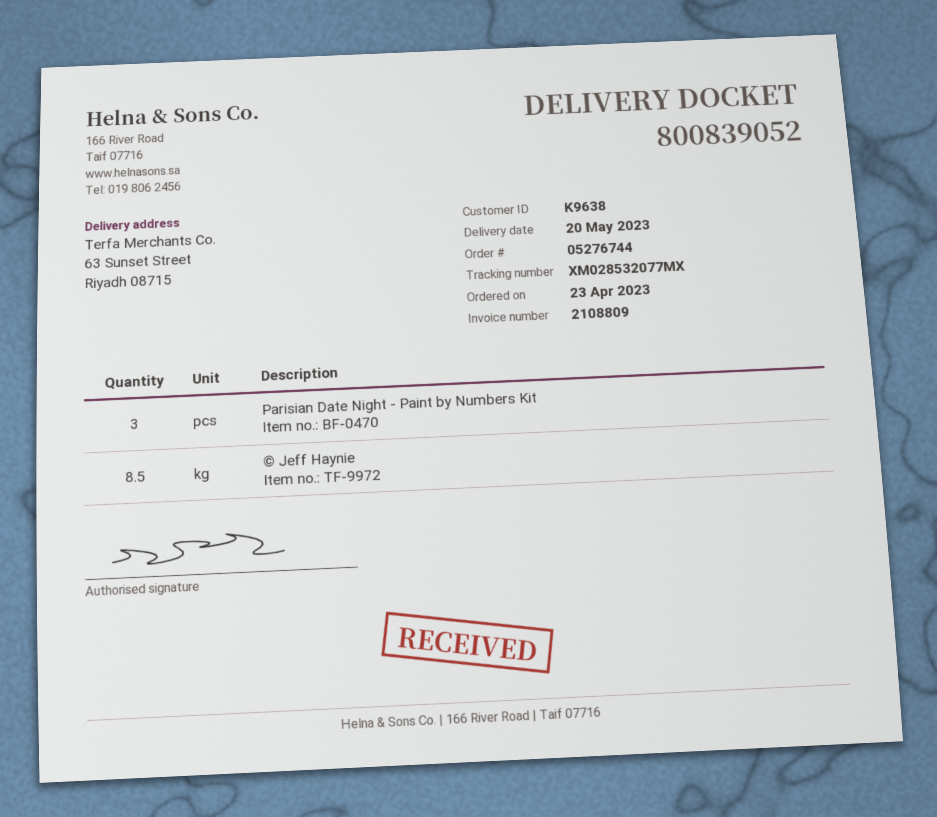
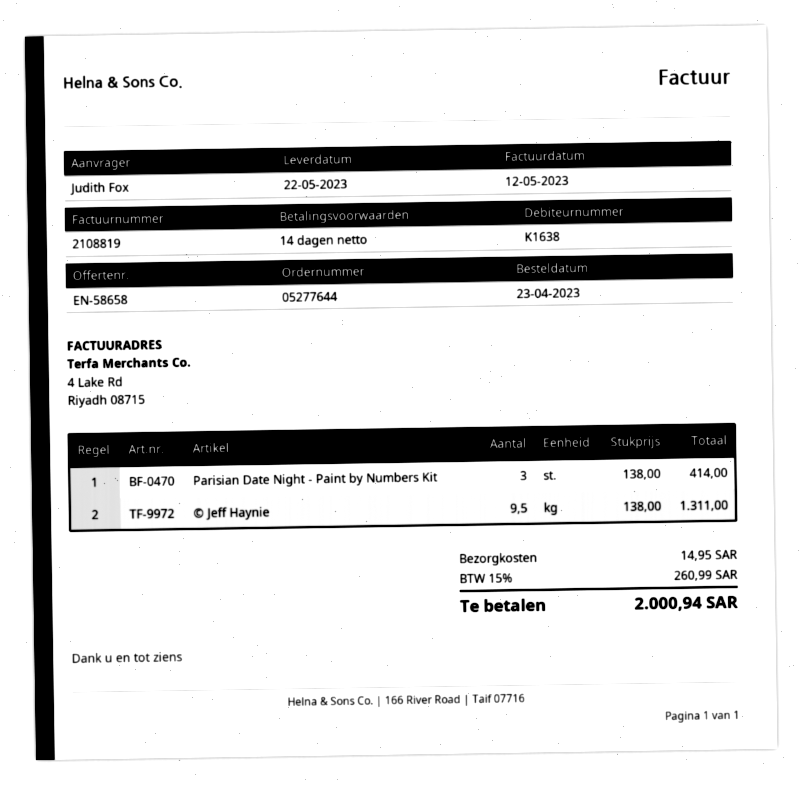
order number: 05276744 -> 05277644
delivery date: 2023-05-20 -> 2023-05-22
invoice number: 2108809 -> 2108819
customer number: K9638 -> K1638
© Jeff Haynie: 8.5 -> 9.5

